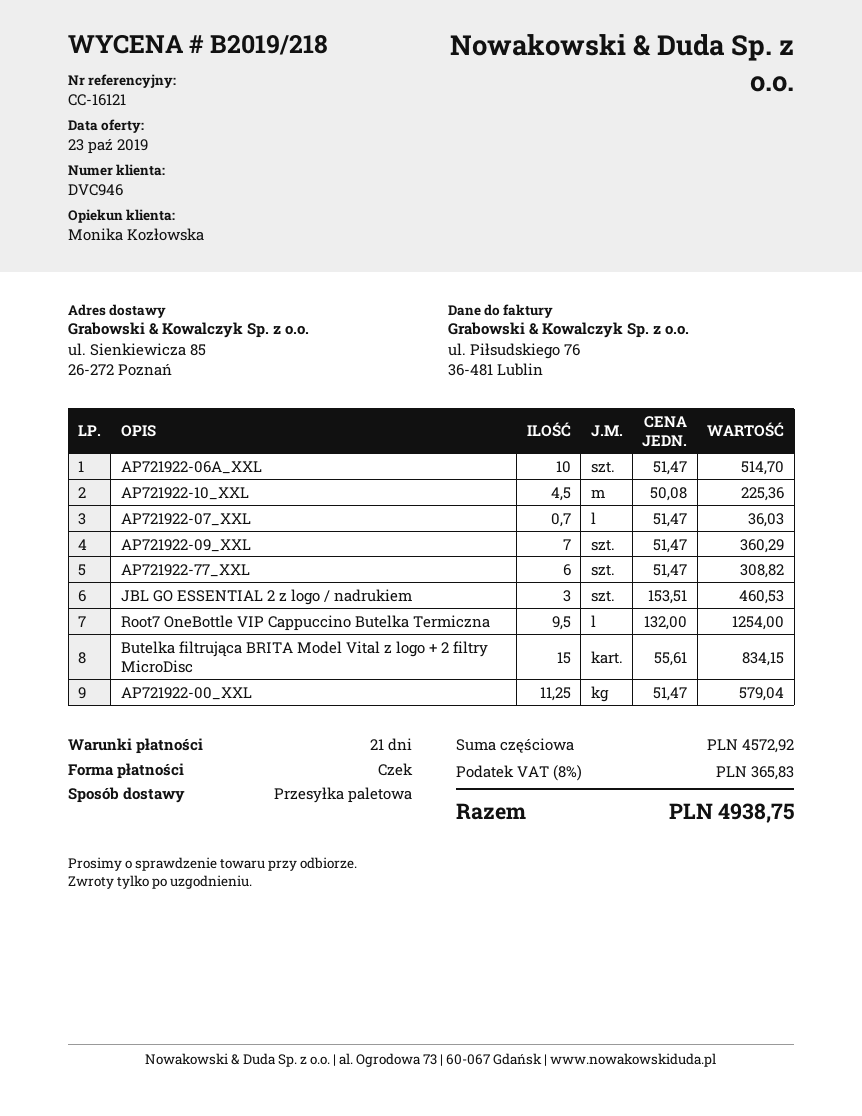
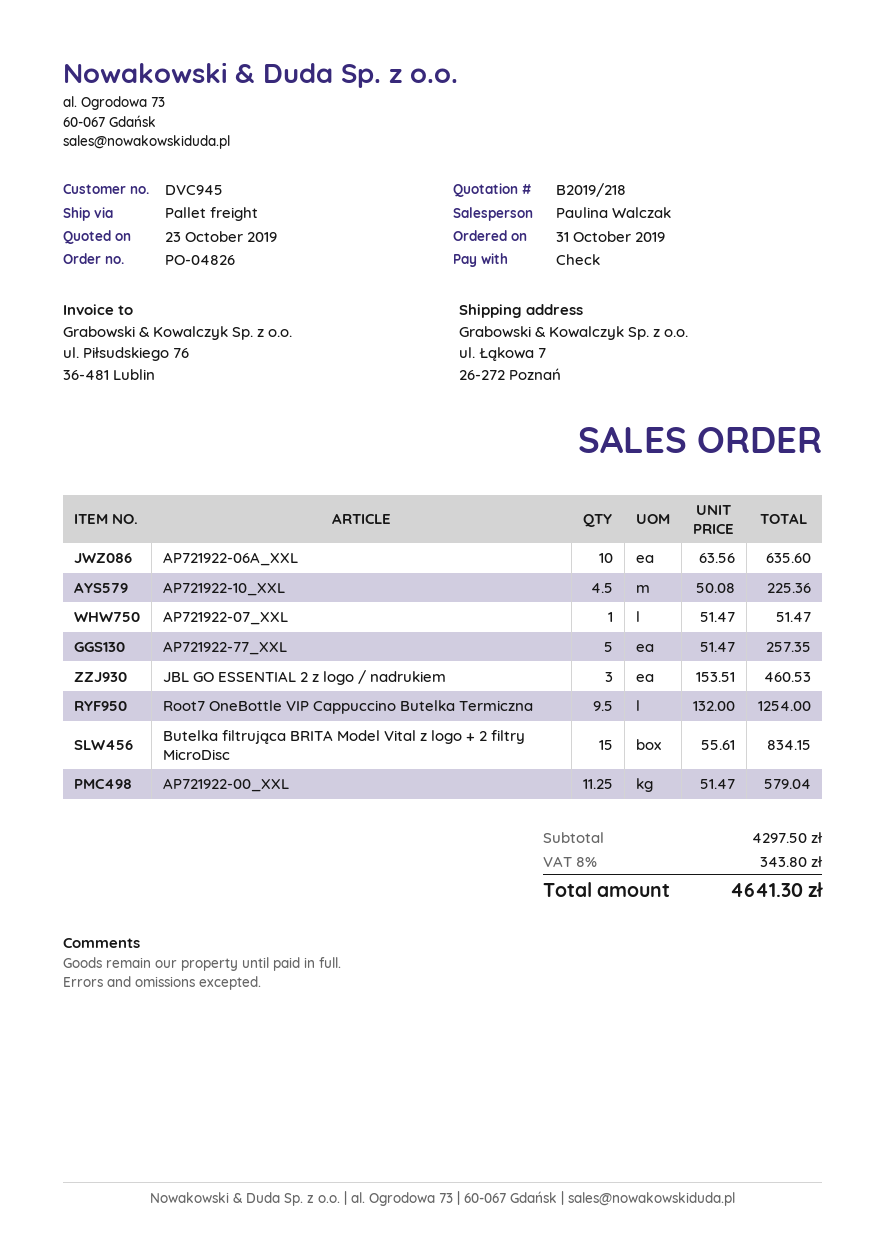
customer number: DVC946 -> DVC945
sales rep: Monika Kozłowska -> Paulina Walczak
ship to: ul. Sienkiewicza 85, 26-272 Poznań -> ul. Łąkowa 7, 26-272 Poznań
AP721922-06A_XXL: 10 x 51.47 = 514.70 -> 10 x 63.56 = 635.60
AP721922-07_XXL: 0.7 x 51.47 = 36.03 -> 1 x 51.47 = 51.47
AP721922-09_XXL: 7 x 51.47 = 360.29 -> none
AP721922-77_XXL: 6 x 51.47 = 308.82 -> 5 x 51.47 = 257.35
subtotal: 4572.92 -> 4297.50
tax: 8% = 365.83 -> 8% = 343.80
total: 4938.75 -> 4641.30

